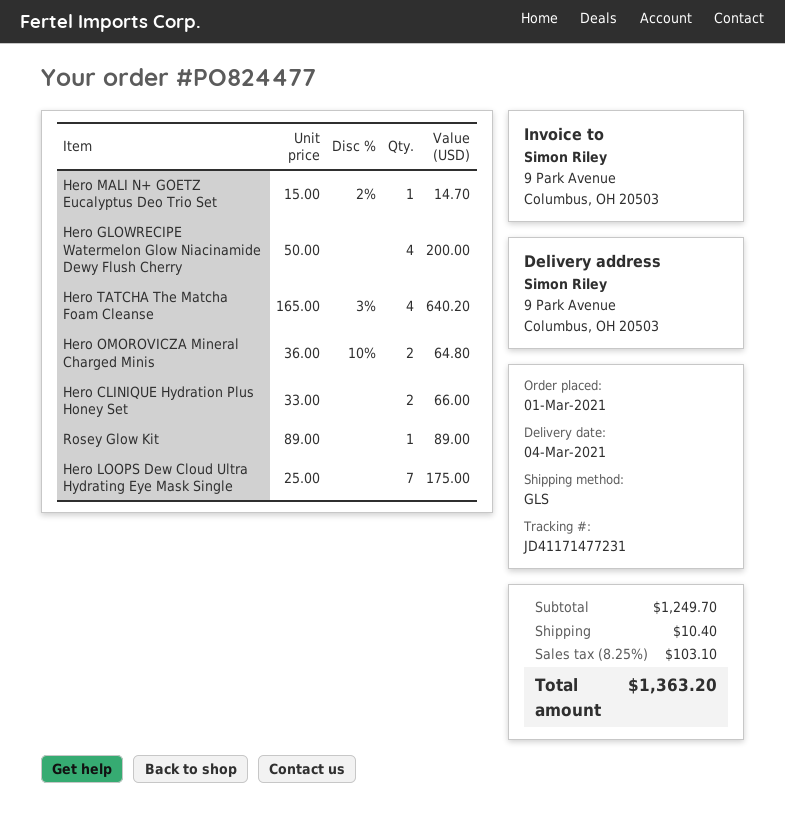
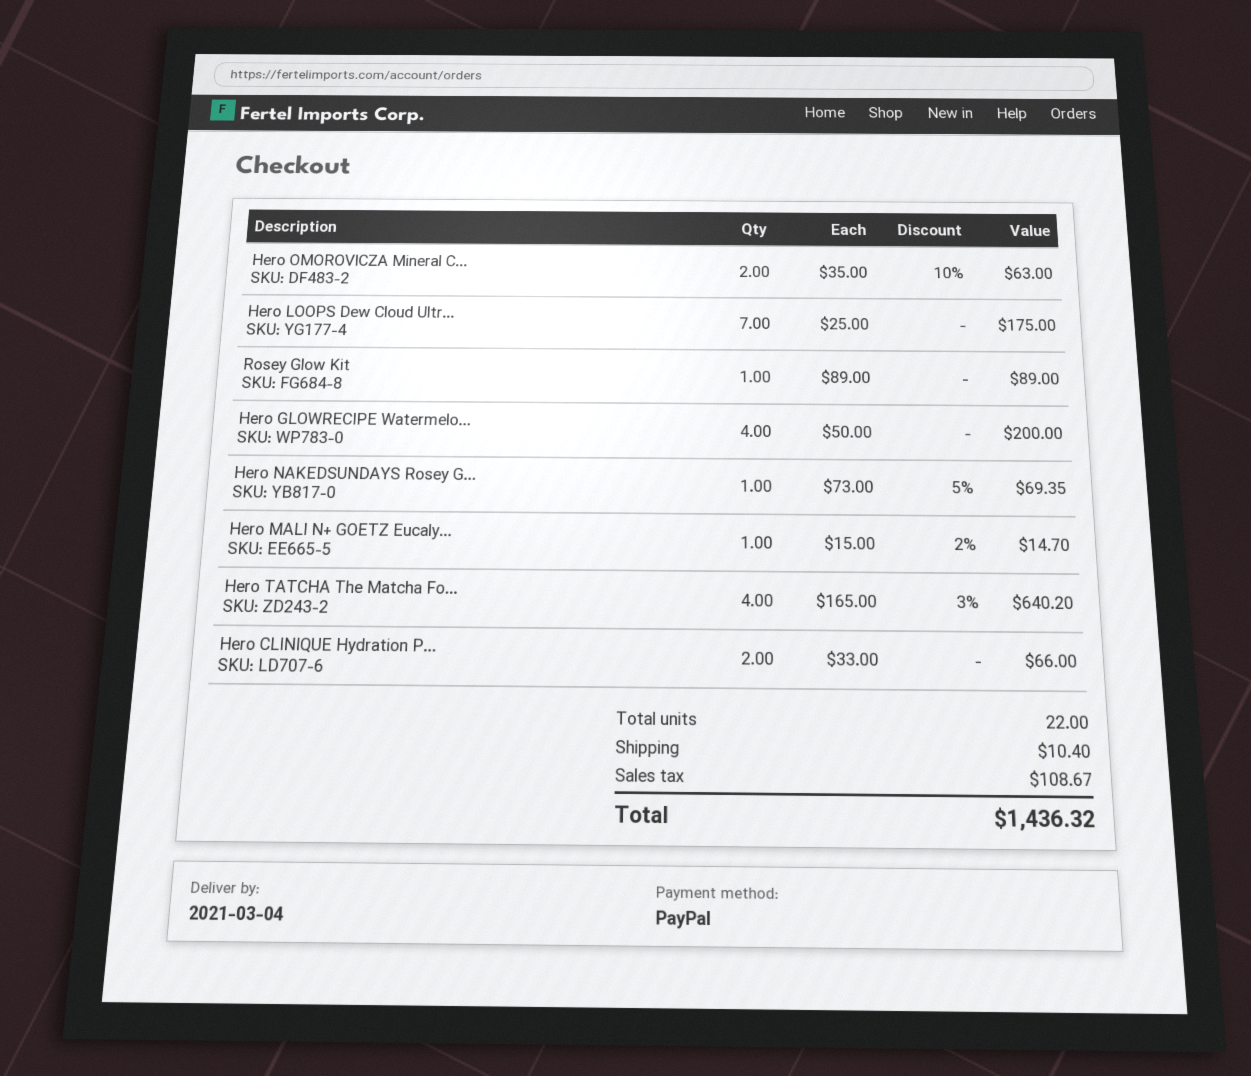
Hero OMOROVICZA Mineral Charged Minis: 2 x 36.00 - 10% = 64.80 -> 2 x 35.00 - 10% = 63.00
Hero NAKEDSUNDAYS Rosey G...: none -> 1 x 73.00 - 5% = 69.35
tax: 103.10 -> 108.67
total: 1363.20 -> 1436.32

